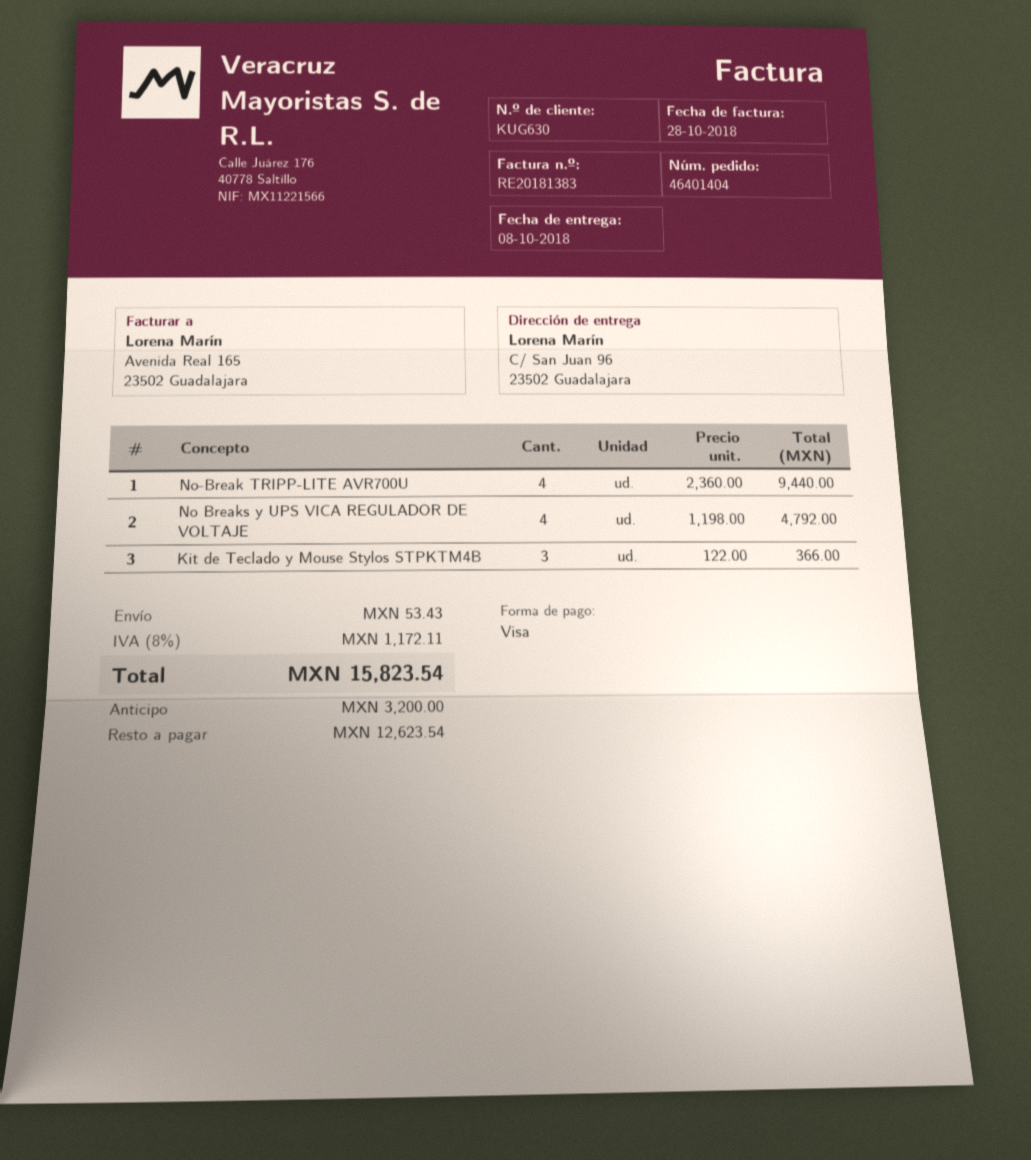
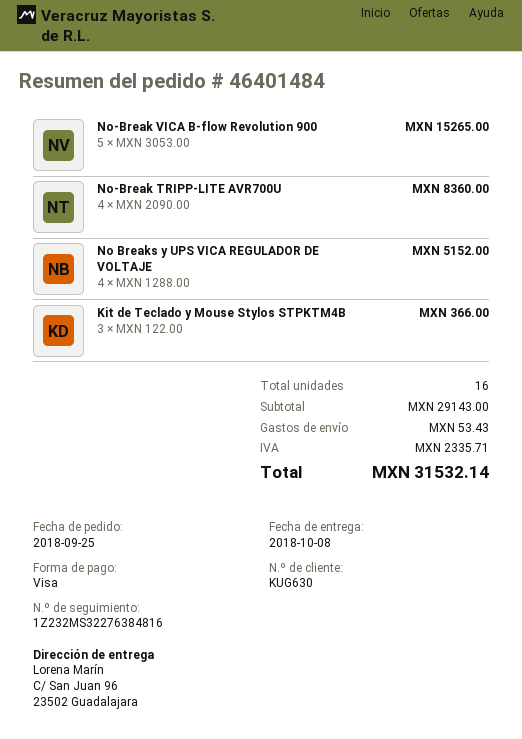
order number: 46401404 -> 46401484
No-Break TRIPP-LITE AVR700U: 4 x 2360.00 = 9440.00 -> 4 x 2090.00 = 8360.00
No Breaks y UPS VICA REGULADOR DE VOLTAJE: 4 x 1198.00 = 4792.00 -> 4 x 1288.00 = 5152.00
No-Break VICA B-flow Revolution 900: none -> 5 x 3053.00 = 15265.00
tax: 1172.11 -> 2335.71
total: 15823.54 -> 31532.14

